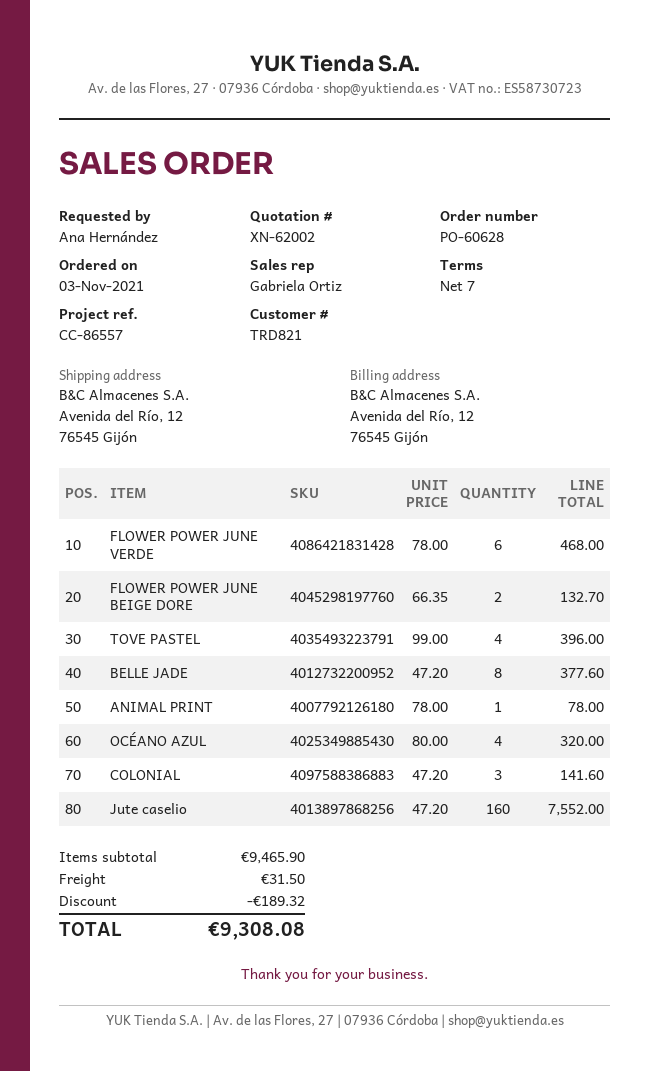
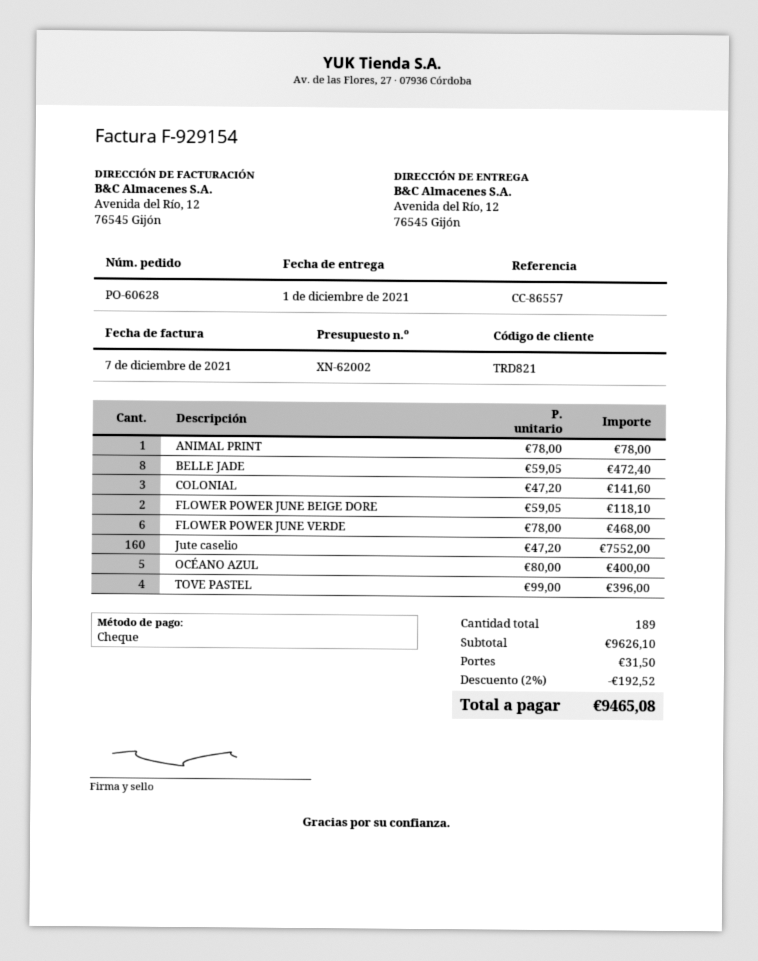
FLOWER POWER JUNE BEIGE DORE: 2 x 66.35 = 132.70 -> 2 x 59.05 = 118.10
BELLE JADE: 8 x 47.20 = 377.60 -> 8 x 59.05 = 472.40
OCÉANO AZUL: 4 x 80.00 = 320.00 -> 5 x 80.00 = 400.00
subtotal: 9465.90 -> 9626.10
discount: 189.32 -> 192.52
total: 9308.08 -> 9465.08

